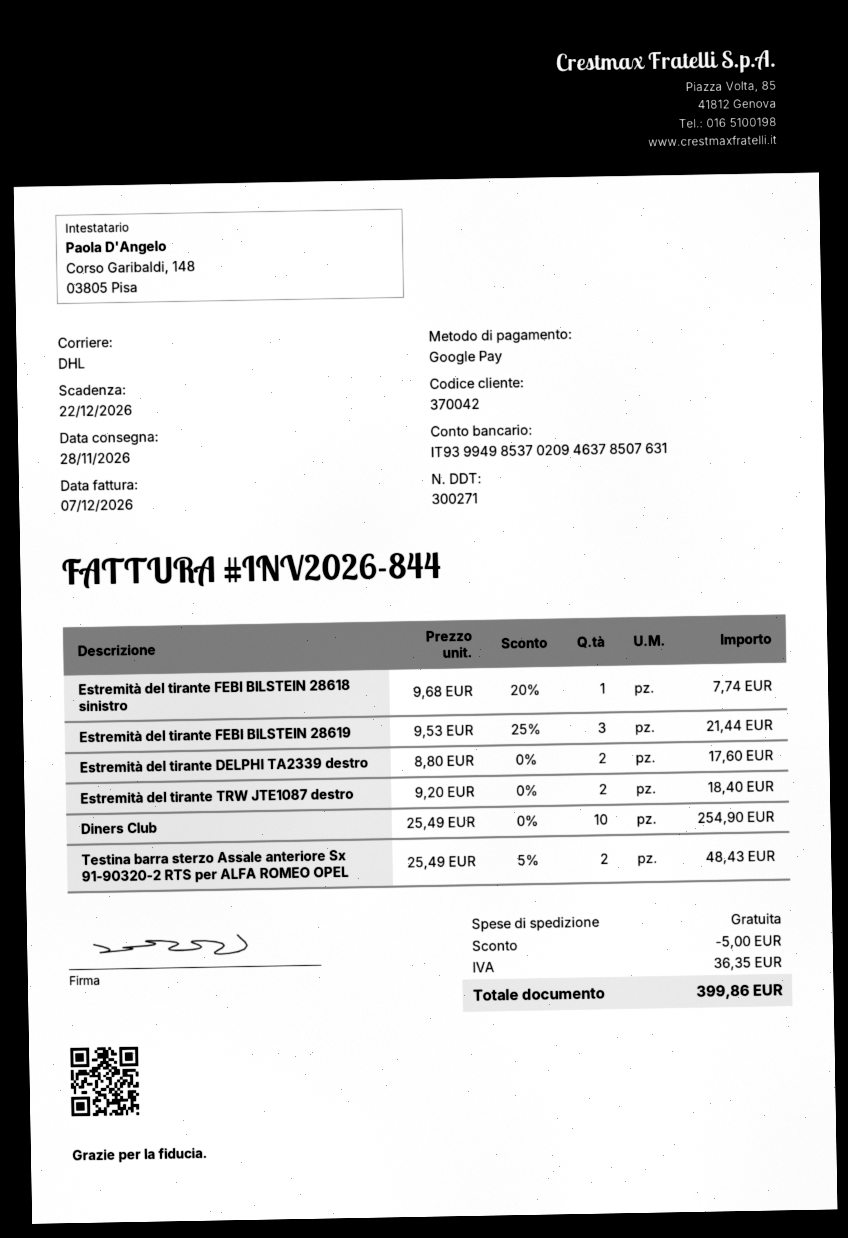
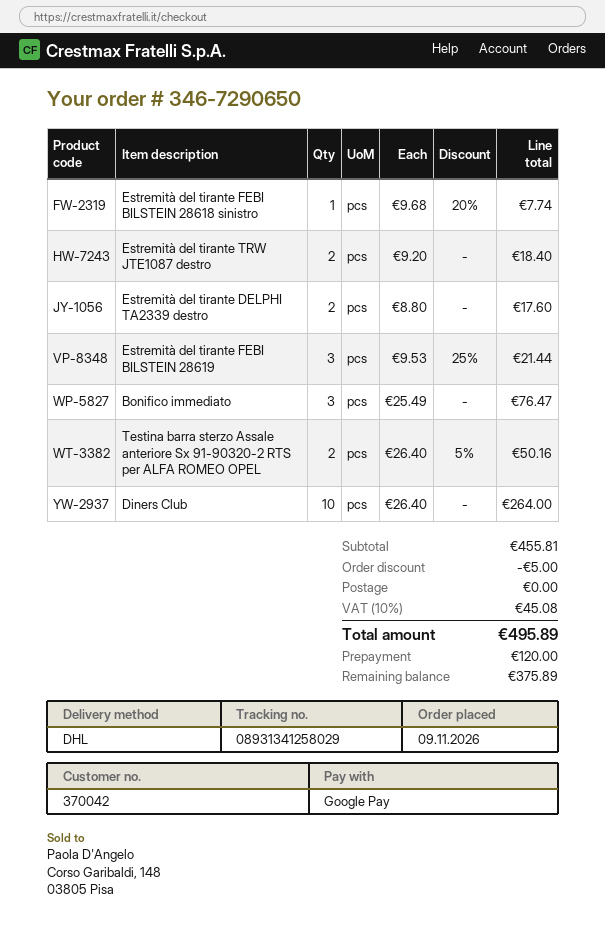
Diners Club: 10 x 25.49 = 254.90 -> 10 x 26.40 = 264.00
Testina barra sterzo Assale anteriore Sx 91-90320-2 RTS per ALFA ROMEO OPEL: 2 x 25.49 - 5% = 48.43 -> 2 x 26.40 - 5% = 50.16
Bonifico immediato: none -> 3 x 25.49 = 76.47
tax: 36.35 -> 45.08
total: 399.86 -> 495.89

